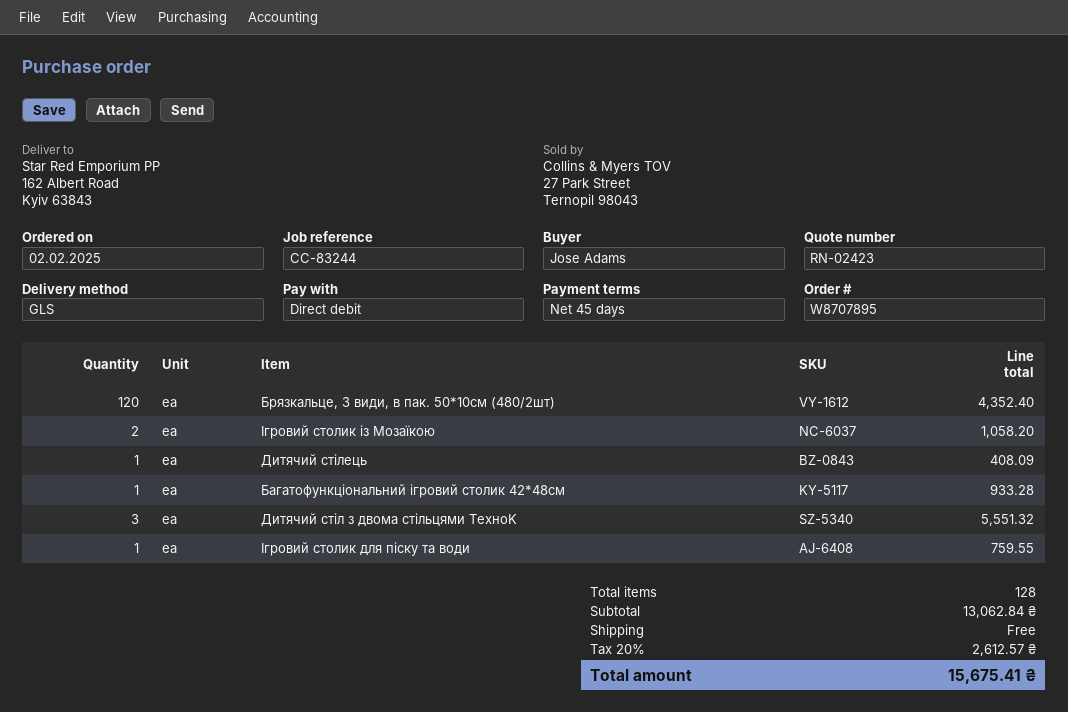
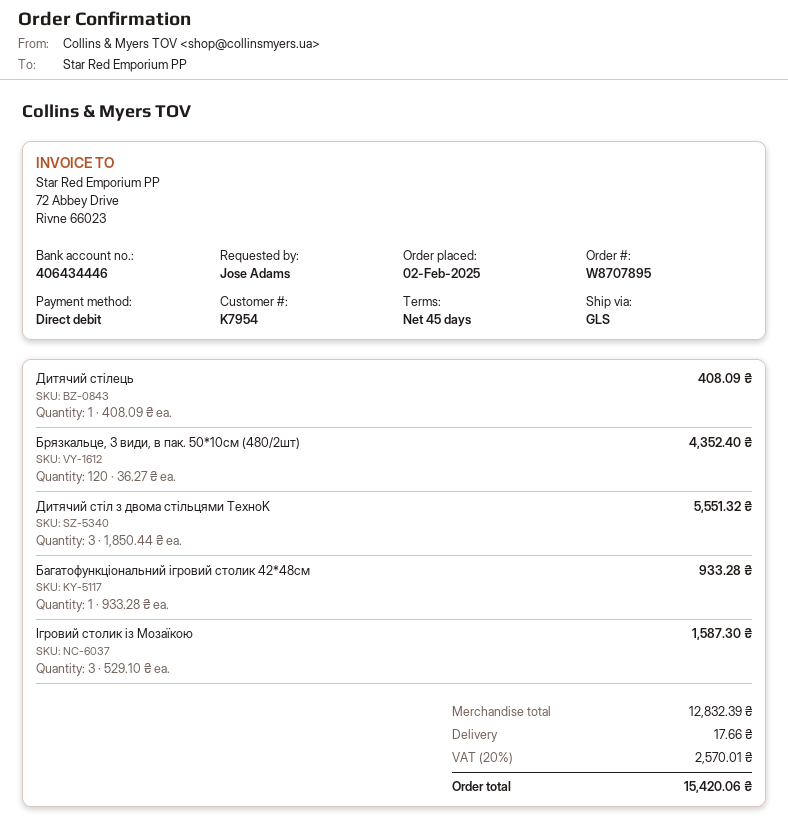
Ігровий столик із Мозаїкою: 2 for 1058.20 -> 3 for 1587.30
Ігровий столик для піску та води: 1 for 759.55 -> none
subtotal: 13062.84 -> 12832.39
shipping: 0.00 -> 17.66
tax: 20% = 2612.57 -> 20% = 2570.01
total: 15675.41 -> 15420.06

